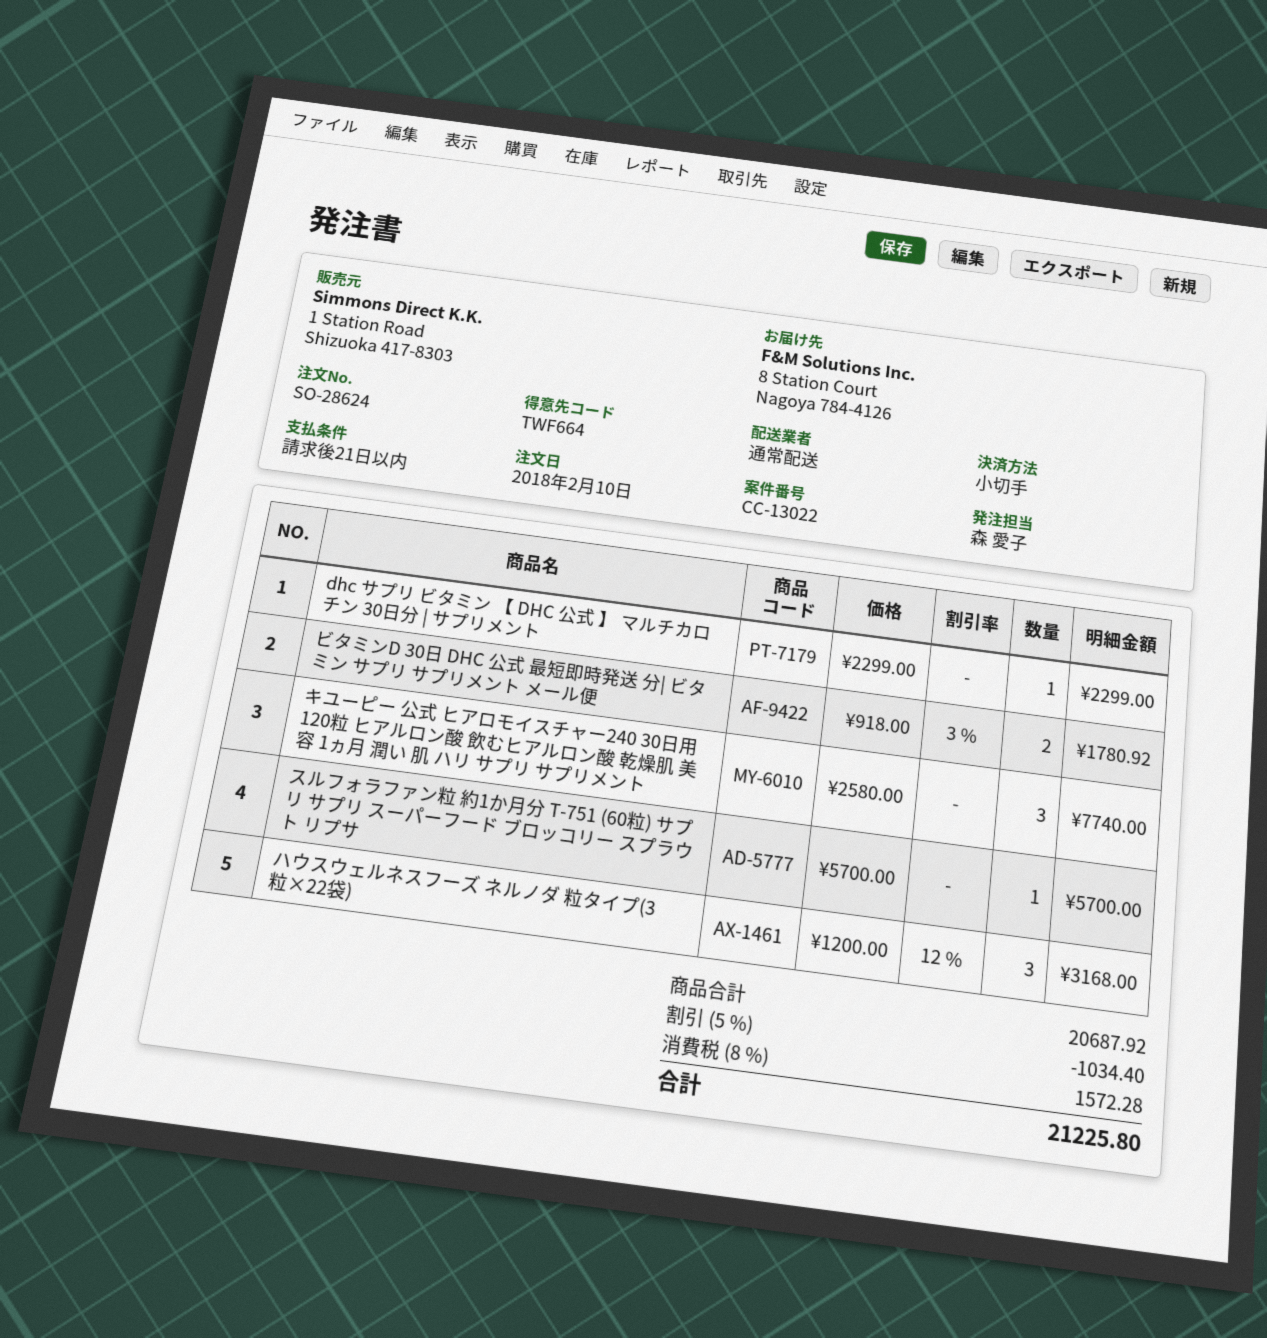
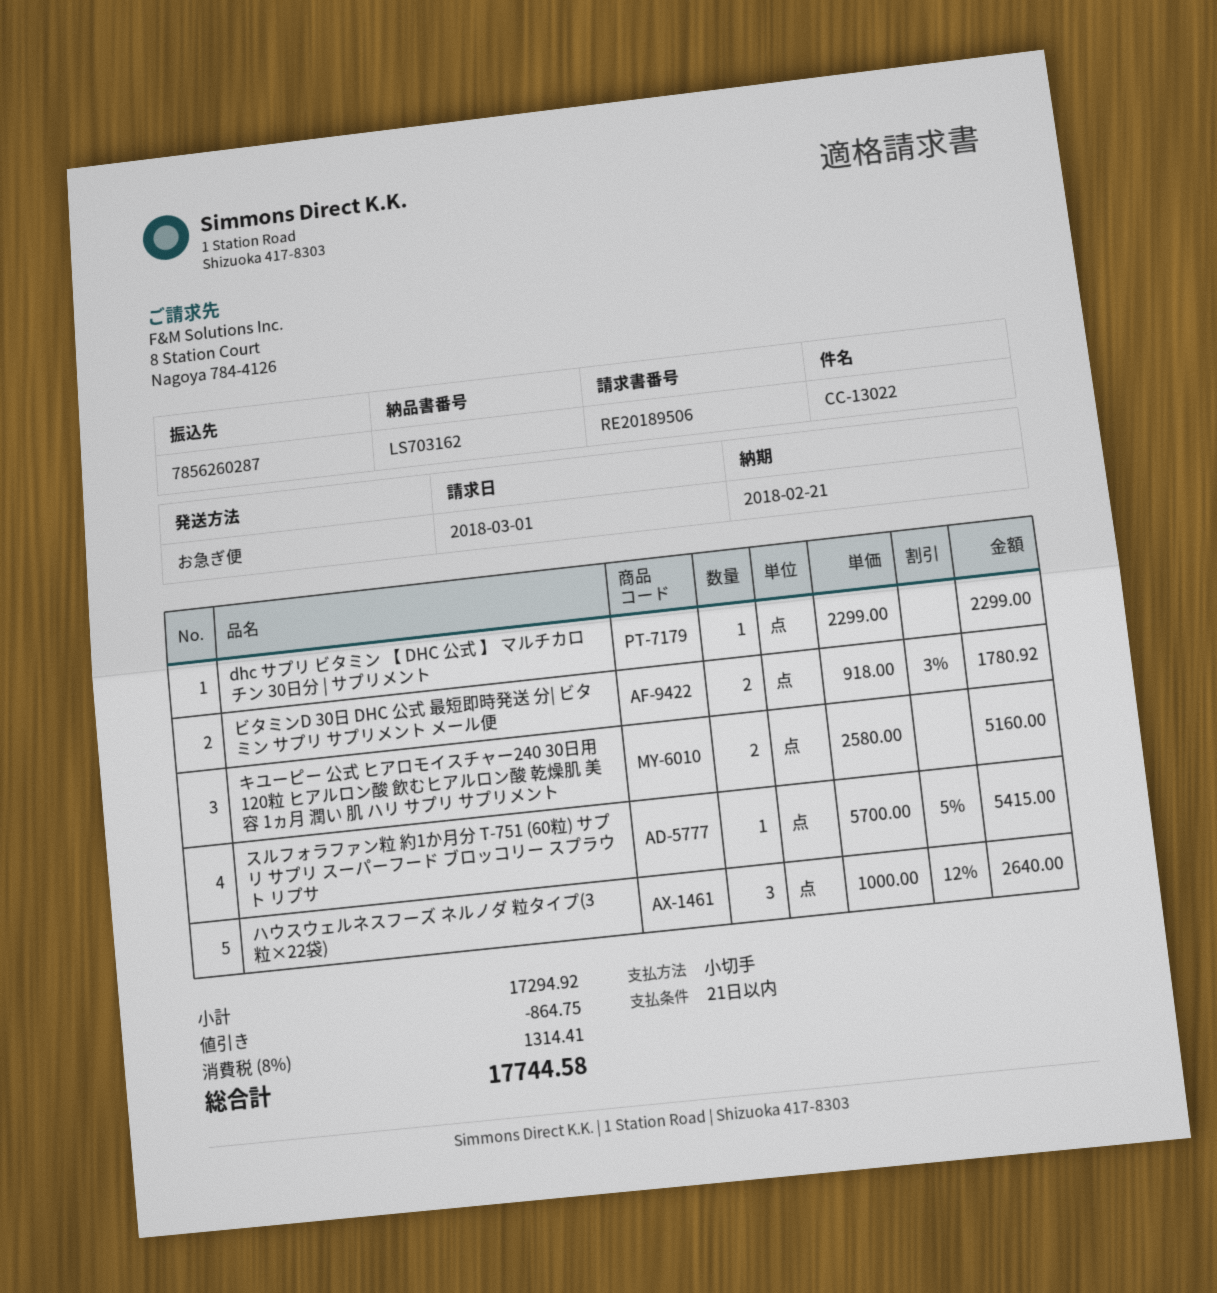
shipping method: standard -> express
キユーピー 公式 ヒアロモイスチャー240 30日用 120粒 ヒアルロン酸 飲むヒアルロン酸 乾燥肌 美容 1ヵ月 潤い 肌 ハリ サプリ サプリメント: 3 x 2580.00 = 7740.00 -> 2 x 2580.00 = 5160.00
スルフォラファン粒 約1か月分 T-751 (60粒) サプリ サプリ スーパーフード ブロッコリー スプラウト リプサ: 1 x 5700.00 = 5700.00 -> 1 x 5700.00 - 5% = 5415.00
ハウスウェルネスフーズ ネルノダ 粒タイプ(3粒×22袋): 3 x 1200.00 - 12% = 3168.00 -> 3 x 1000.00 - 12% = 2640.00
subtotal: 20687.92 -> 17294.92
discount: 1034.40 -> 864.75
tax: 8% = 1572.28 -> 8% = 1314.41
total: 21225.80 -> 17744.58

